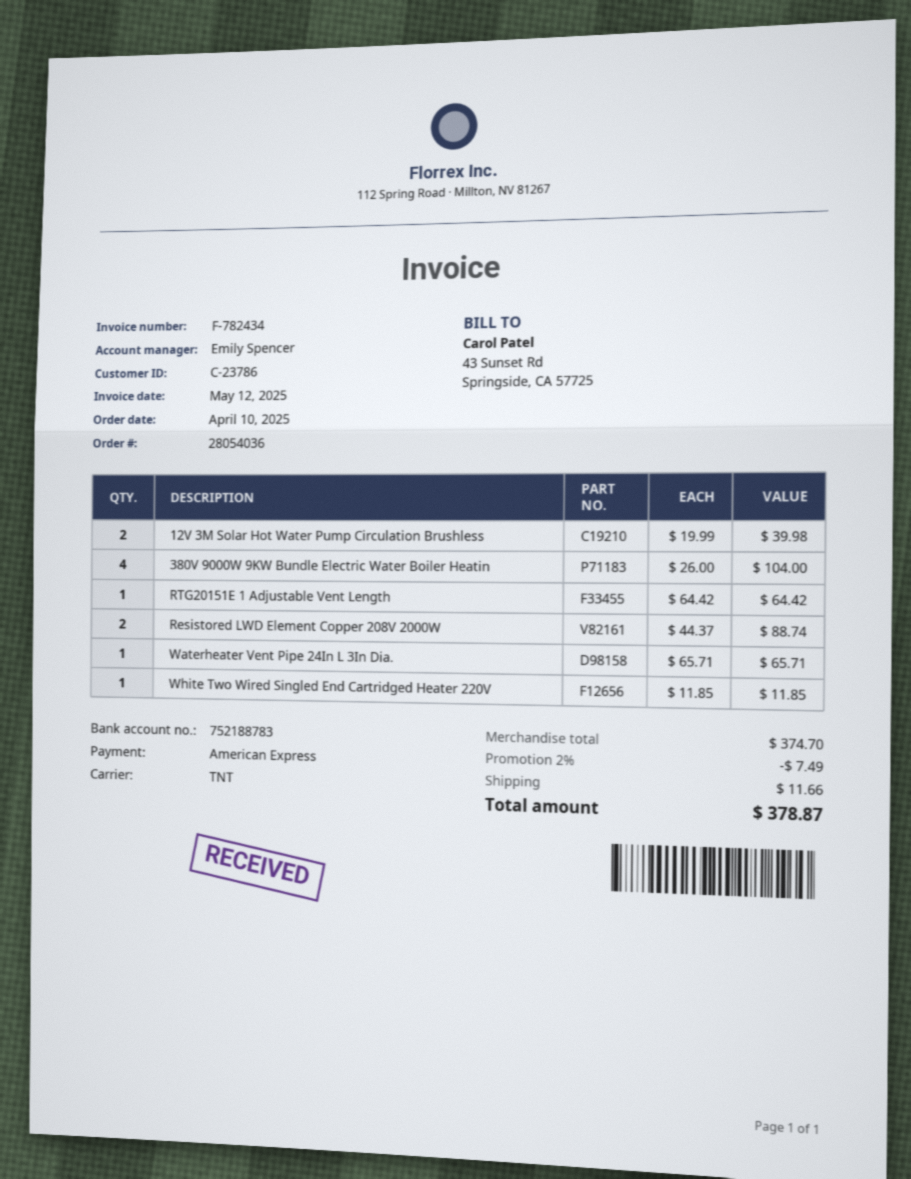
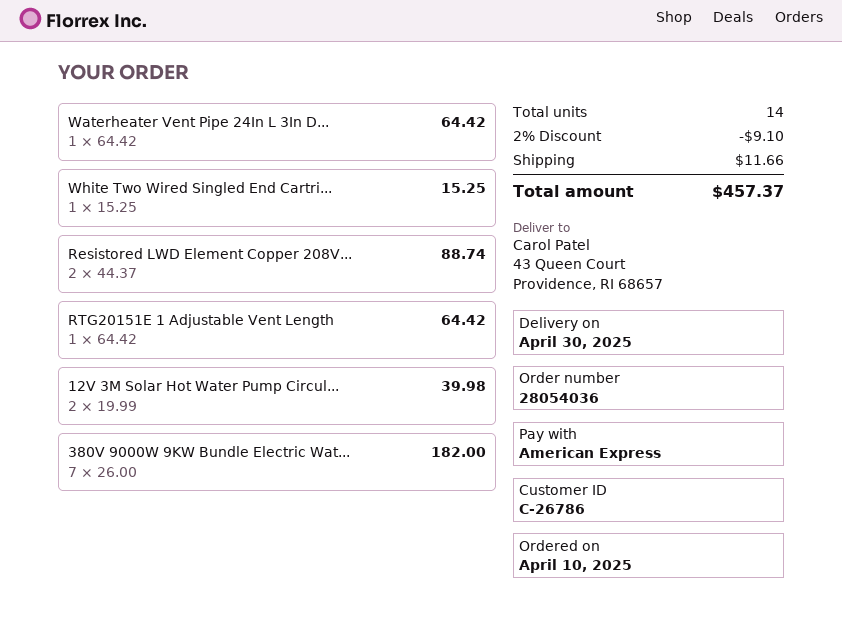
customer number: C-23786 -> C-26786
380V 9000W 9KW Bundle Electric Water Boiler Heatin: 4 x 26.00 = 104.00 -> 7 x 26.00 = 182.00
Waterheater Vent Pipe 24In L 3In Dia.: 1 x 65.71 = 65.71 -> 1 x 64.42 = 64.42
White Two Wired Singled End Cartridged Heater 220V: 1 x 11.85 = 11.85 -> 1 x 15.25 = 15.25
discount: 2% = 7.49 -> 2% = 9.10
total: 378.87 -> 457.37

